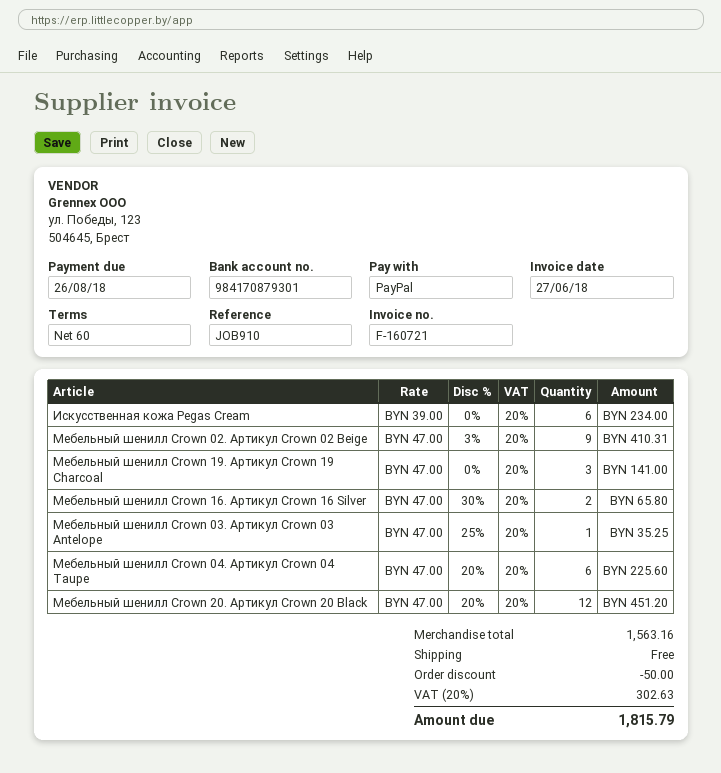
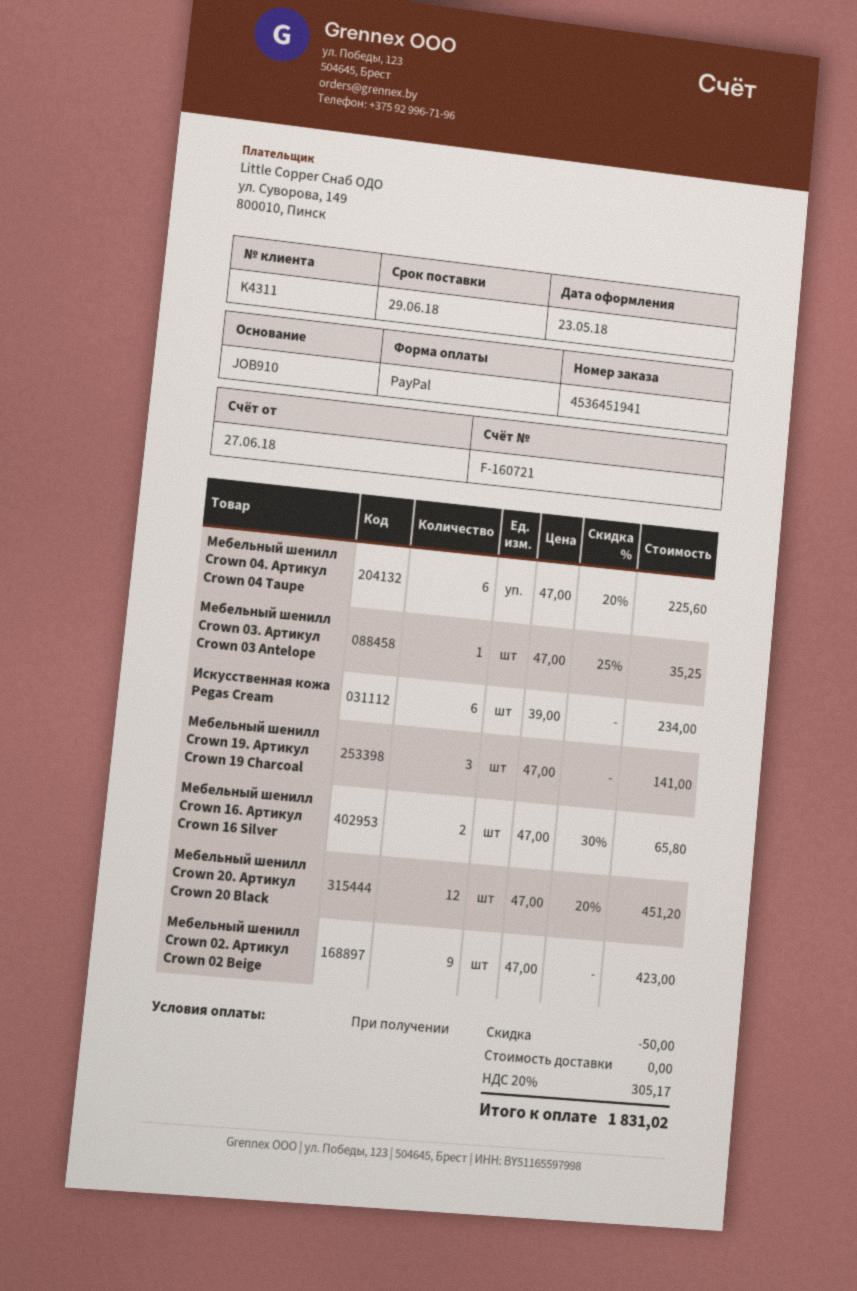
payment terms: 60 days -> on receipt
Мебельный шенилл Crown 02. Артикул Crown 02 Beige: 9 x 47.00 - 3% = 410.31 -> 9 x 47.00 = 423.00
tax: 20% = 302.63 -> 20% = 305.17
total: 1815.79 -> 1831.02

